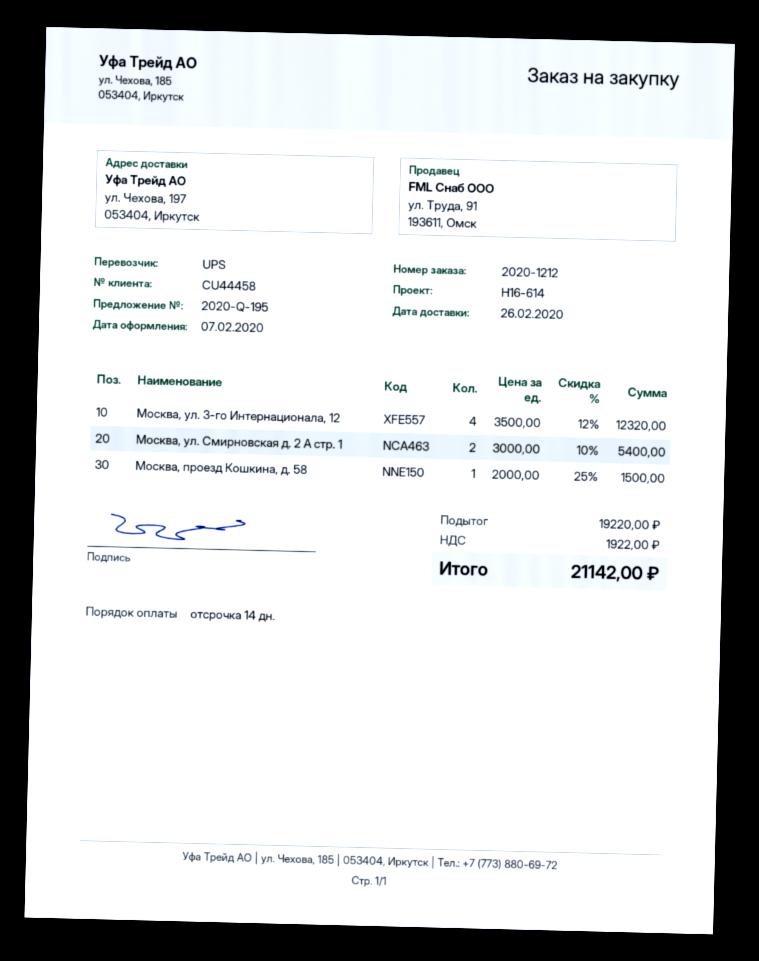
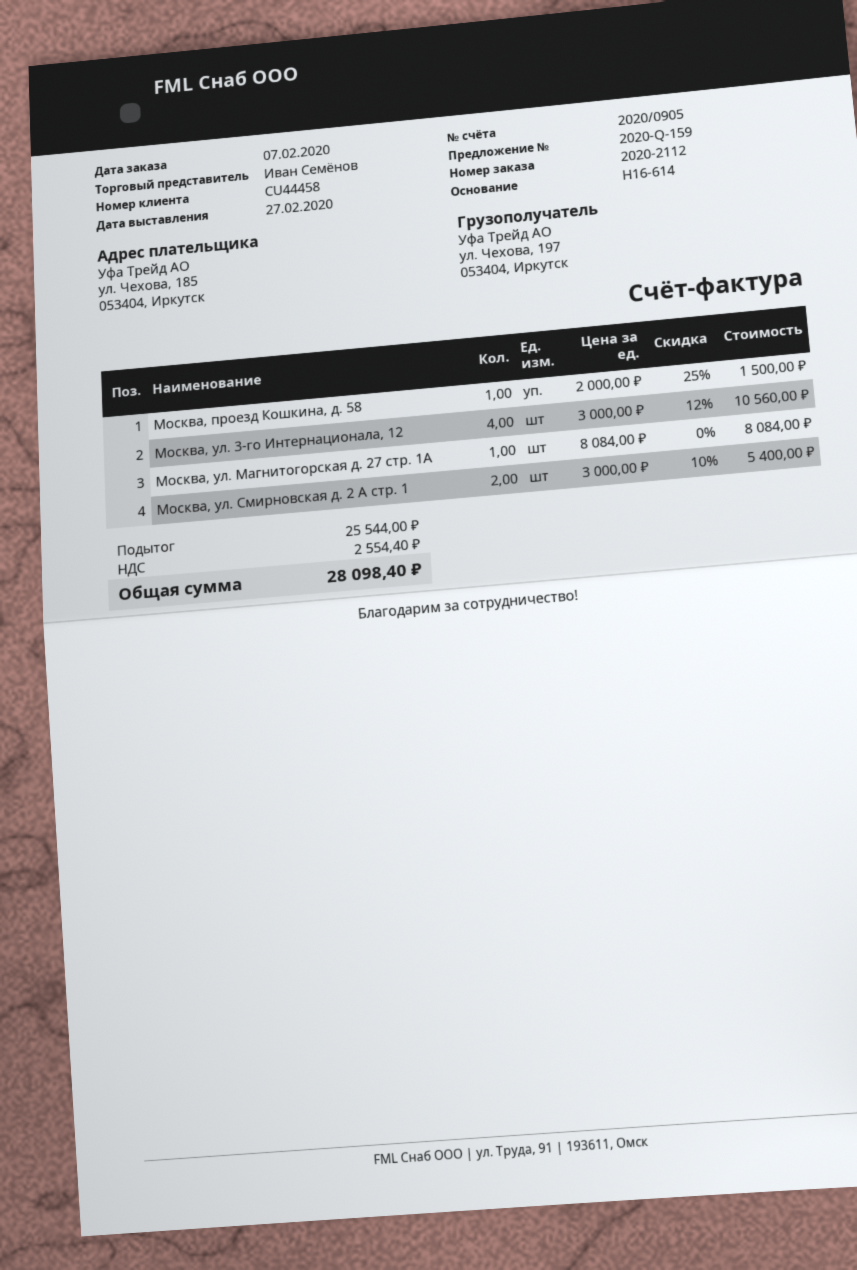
quote number: 2020-Q-195 -> 2020-Q-159
order number: 2020-1212 -> 2020-2112
Москва, ул. 3-го Интернационала, 12: 4 x 3500.00 - 12% = 12320.00 -> 4 x 3000.00 - 12% = 10560.00
Москва, ул. Магнитогорская д. 27 стр. 1А: none -> 1 x 8084.00 = 8084.00
subtotal: 19220.00 -> 25544.00
tax: 1922.00 -> 2554.40
total: 21142.00 -> 28098.40

